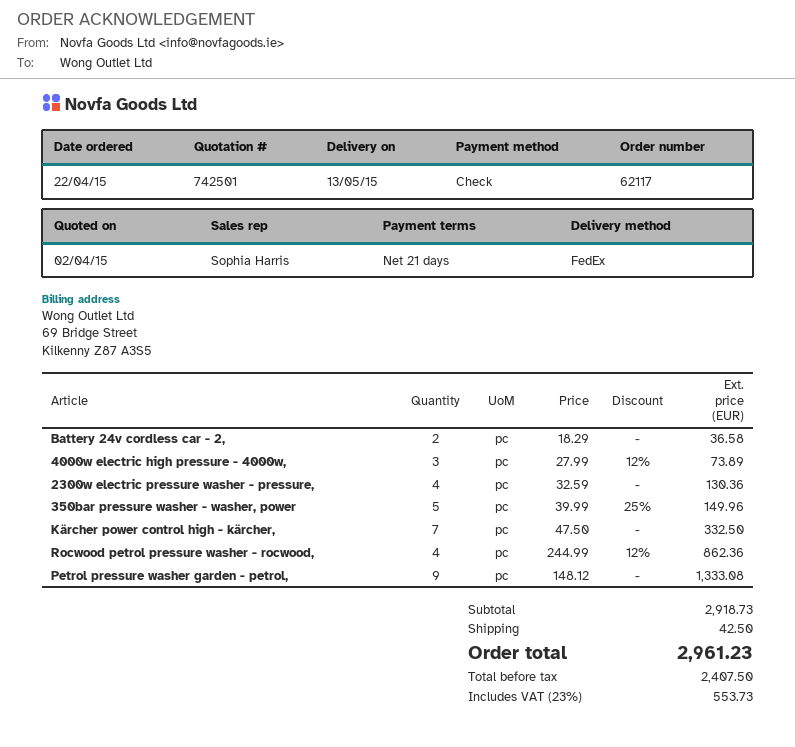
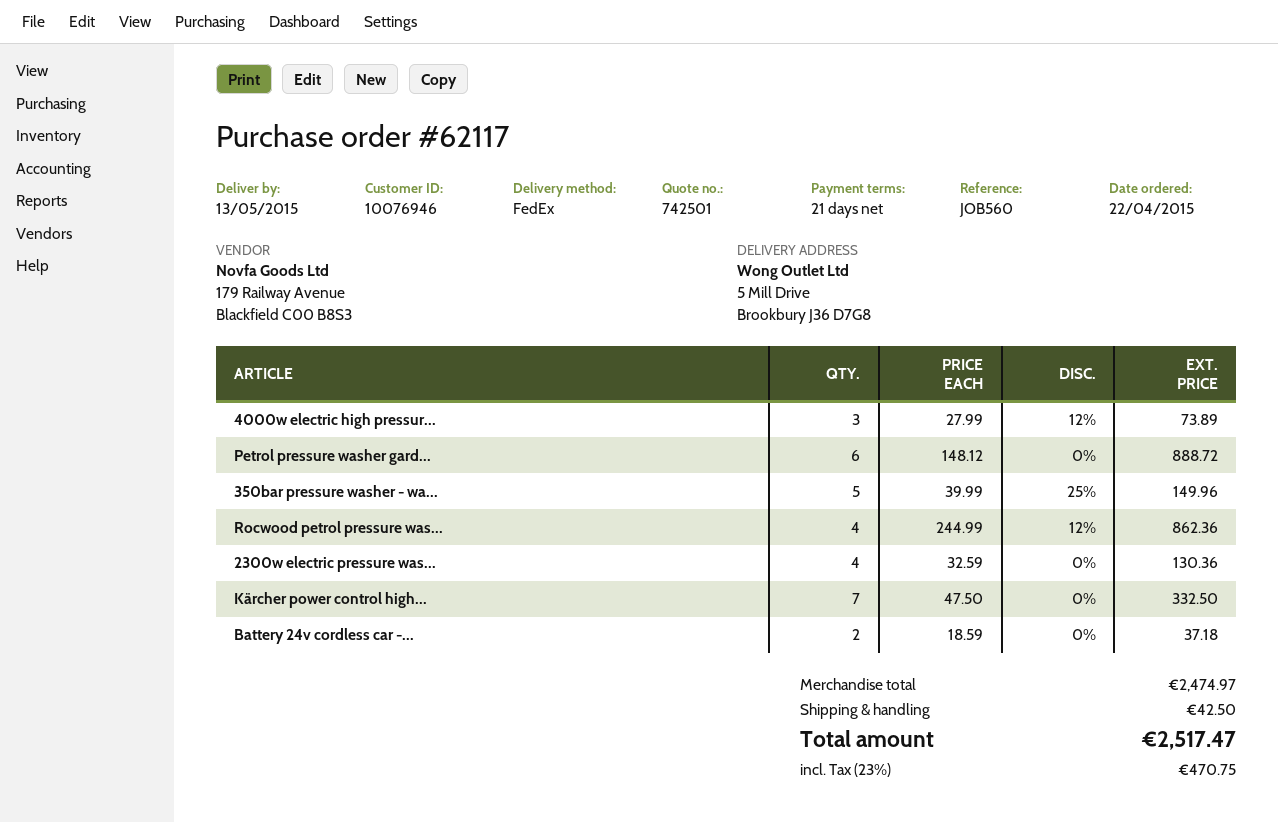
Battery 24v cordless car - 2,: 2 x 18.29 = 36.58 -> 2 x 18.59 = 37.18
Petrol pressure washer garden - petrol,: 9 x 148.12 = 1333.08 -> 6 x 148.12 = 888.72
subtotal: 2918.73 -> 2474.97
tax: 23% = 553.73 -> 23% = 470.75
total: 2961.23 -> 2517.47

